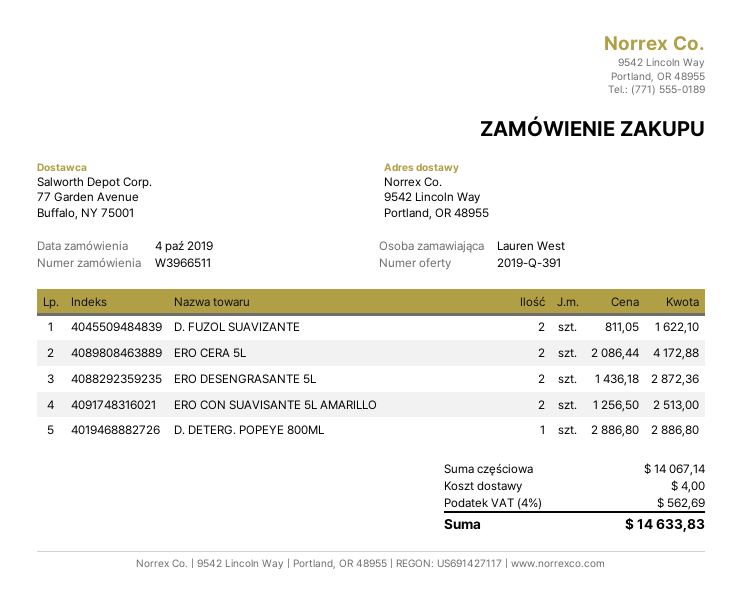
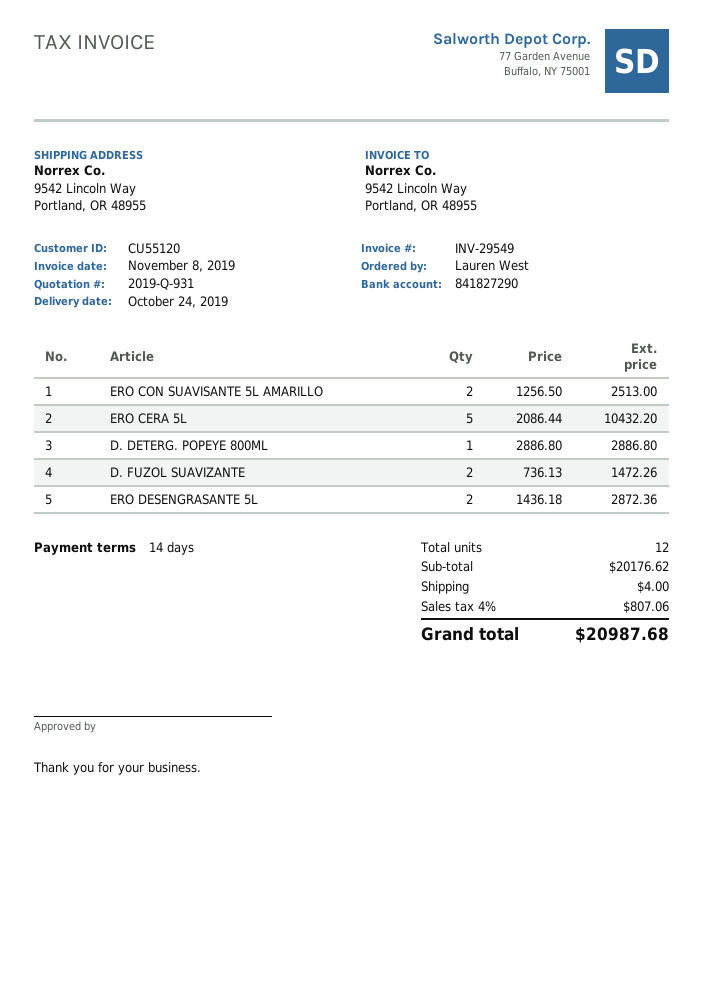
quote number: 2019-Q-391 -> 2019-Q-931
D. FUZOL SUAVIZANTE: 2 x 811.05 = 1622.10 -> 2 x 736.13 = 1472.26
ERO CERA 5L: 2 x 2086.44 = 4172.88 -> 5 x 2086.44 = 10432.20
subtotal: 14067.14 -> 20176.62
tax: 4% = 562.69 -> 4% = 807.06
total: 14633.83 -> 20987.68

